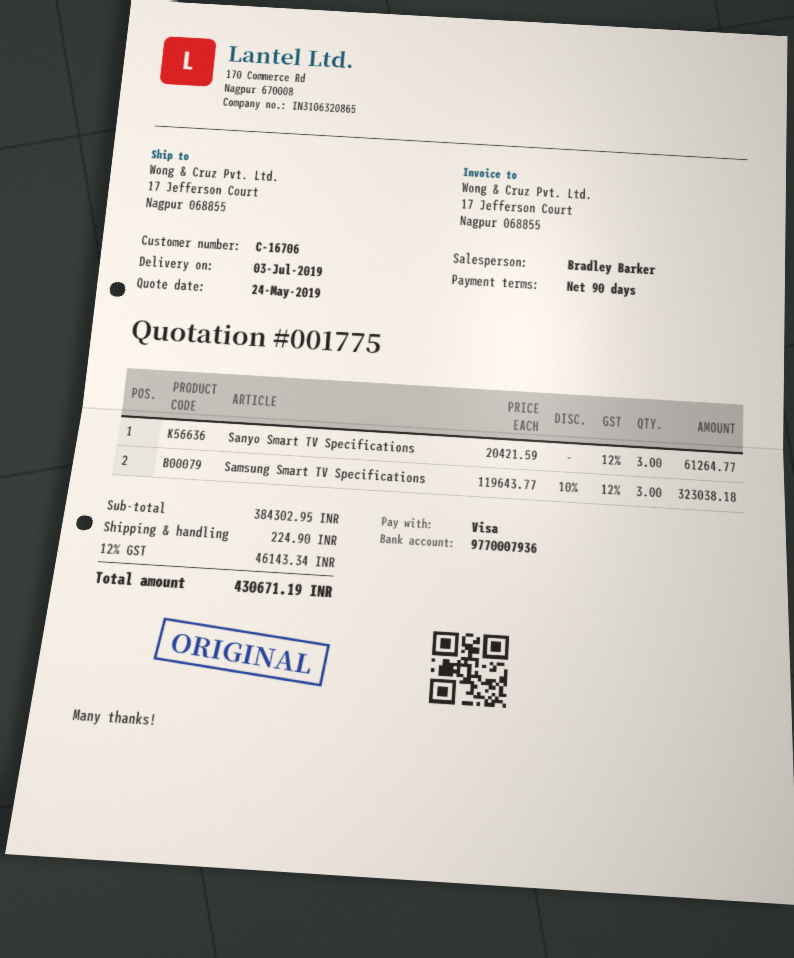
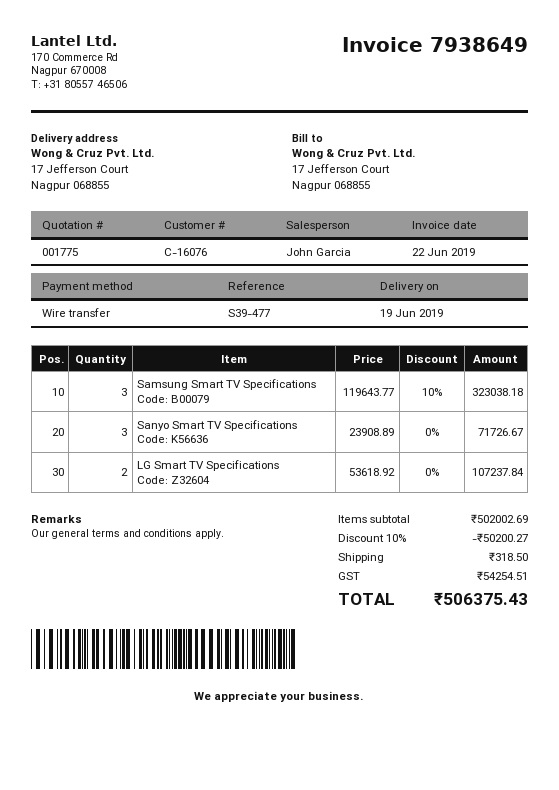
delivery date: 2019-07-03 -> 2019-06-19
customer number: C-16706 -> C-16076
sales rep: Bradley Barker -> John Garcia
payment method: Visa -> bank transfer
Sanyo Smart TV Specifications: 3 x 20421.59 = 61264.77 -> 3 x 23908.89 = 71726.67
LG Smart TV Specifications: none -> 2 x 53618.92 = 107237.84
subtotal: 384302.95 -> 502002.69
discount: none -> 10% = 50200.27
shipping: 224.90 -> 318.50
tax: 46143.34 -> 54254.51
total: 430671.19 -> 506375.43

